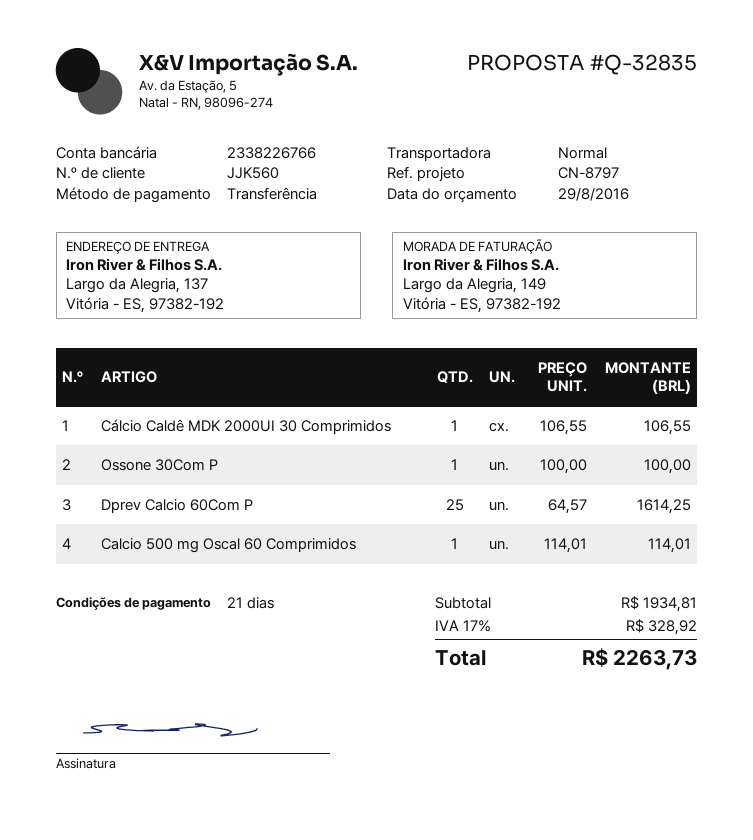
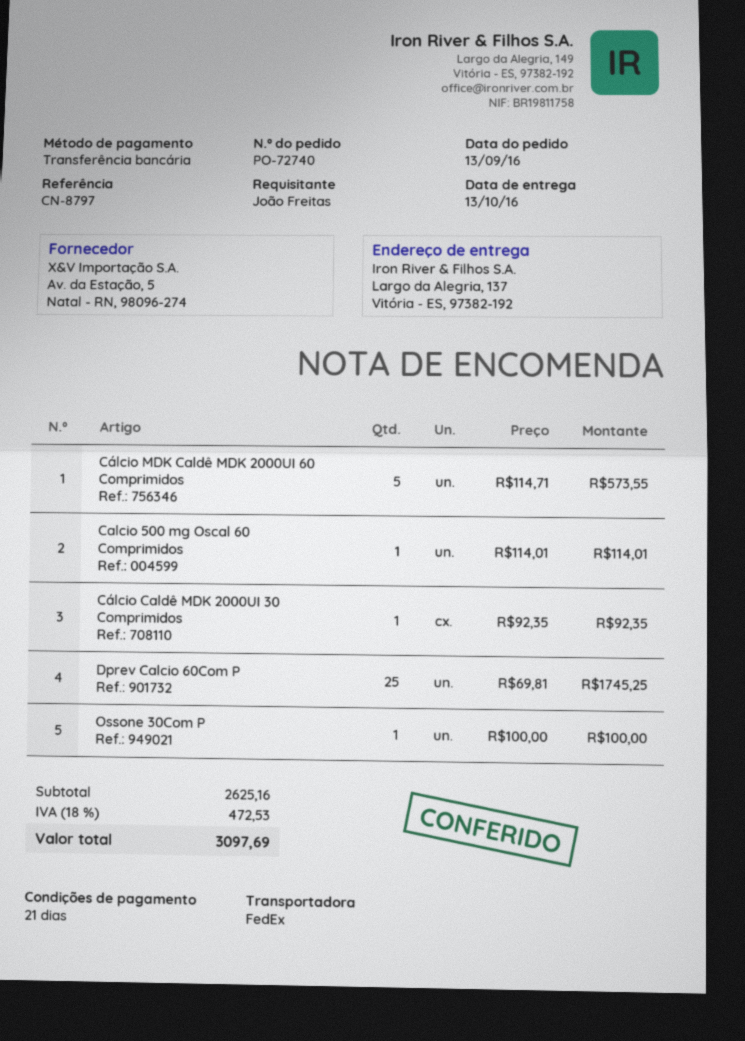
shipping method: standard -> FedEx
Cálcio Caldê MDK 2000UI 30 Comprimidos: 1 x 106.55 = 106.55 -> 1 x 92.35 = 92.35
Dprev Calcio 60Com P: 25 x 64.57 = 1614.25 -> 25 x 69.81 = 1745.25
Cálcio MDK Caldê MDK 2000UI 60 Comprimidos: none -> 5 x 114.71 = 573.55
subtotal: 1934.81 -> 2625.16
tax: 17% = 328.92 -> 18% = 472.53
total: 2263.73 -> 3097.69

